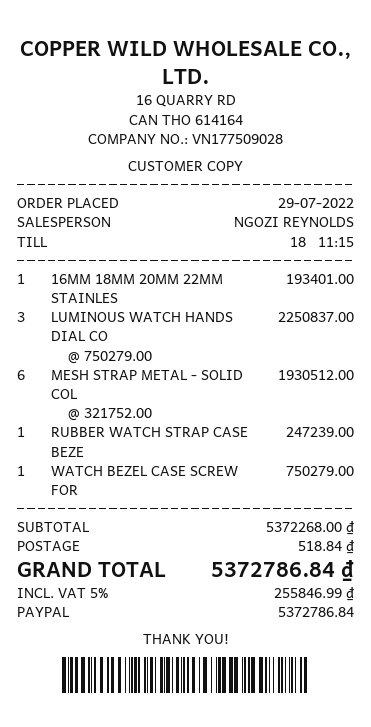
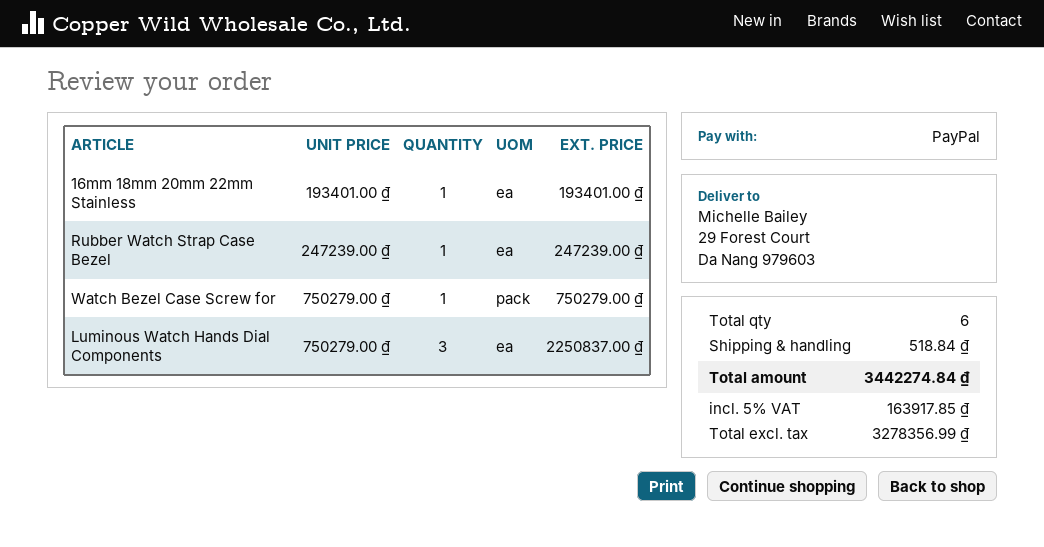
MESH STRAP METAL - SOLID COL: 6 x 321752.00 = 1930512.00 -> none
tax: 5% = 255846.99 -> 5% = 163917.85
total: 5372786.84 -> 3442274.84

